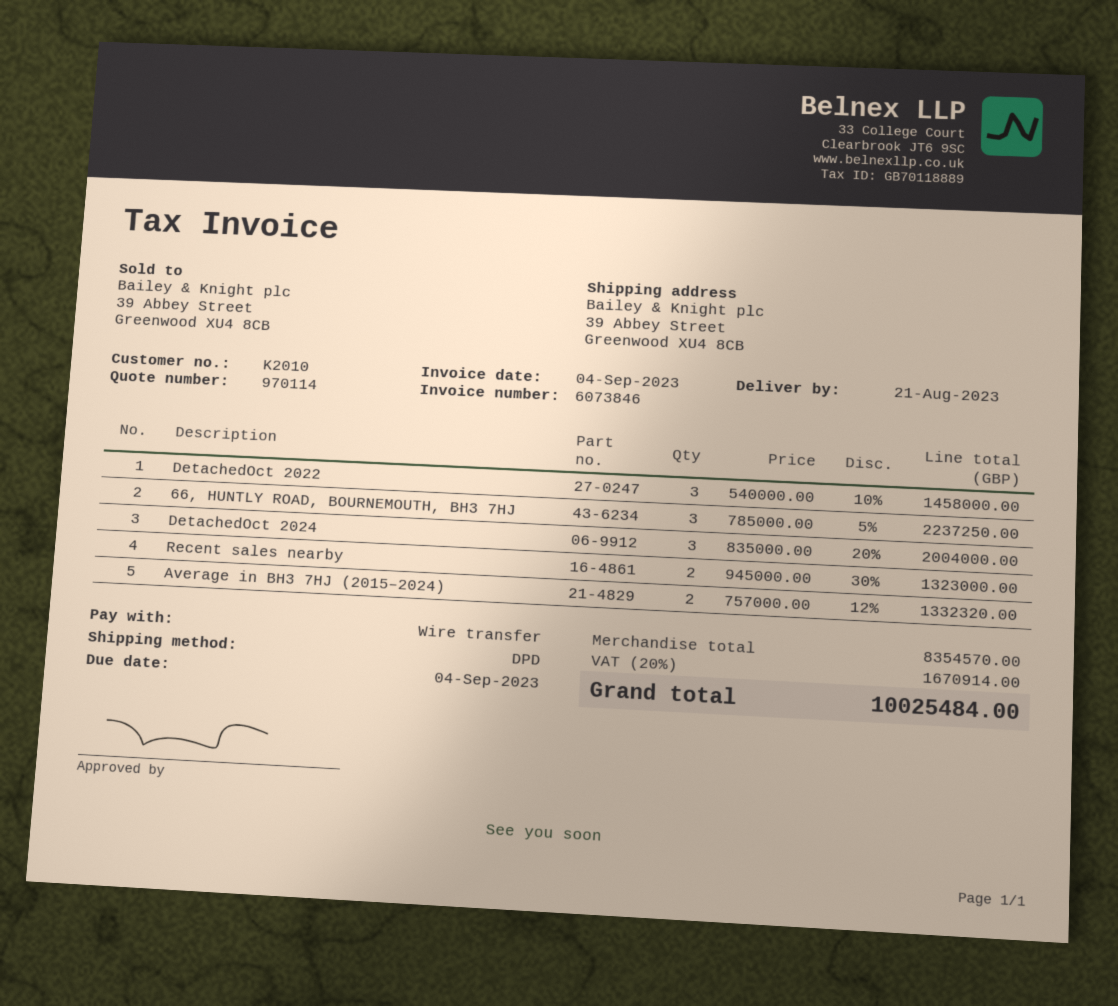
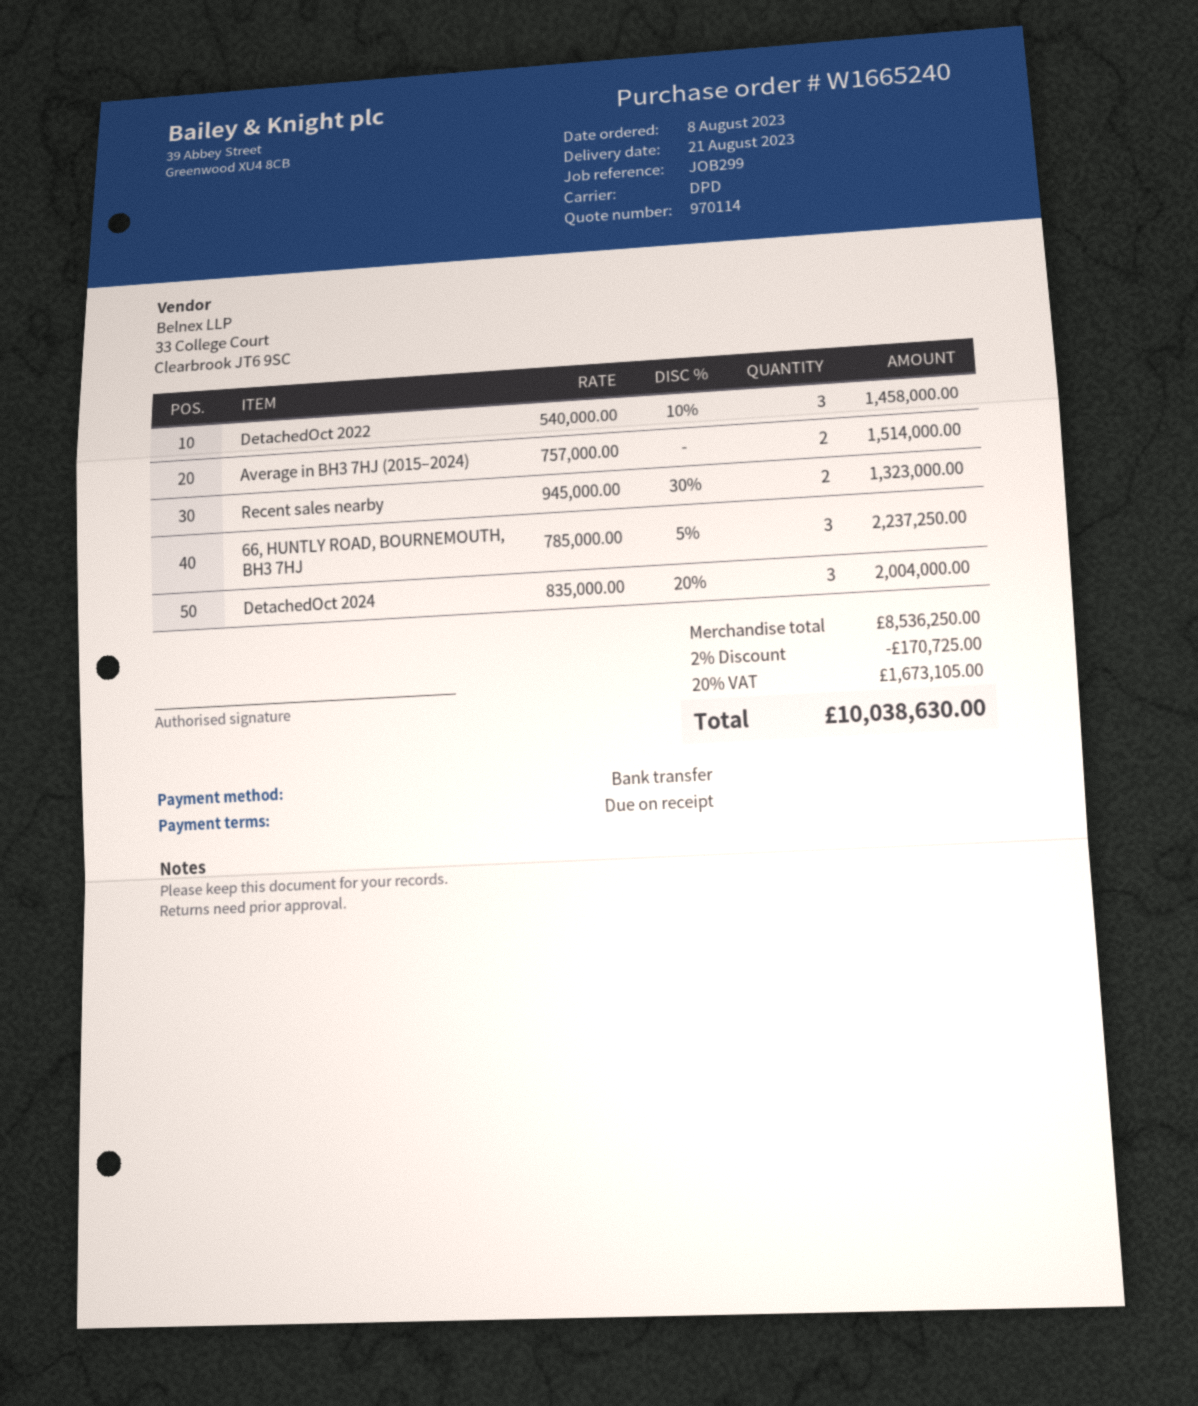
Average in BH3 7HJ (2015–2024): 2 x 757000.00 - 12% = 1332320.00 -> 2 x 757000.00 = 1514000.00
subtotal: 8354570.00 -> 8536250.00
discount: none -> 2% = 170725.00
tax: 20% = 1670914.00 -> 20% = 1673105.00
total: 10025484.00 -> 10038630.00

